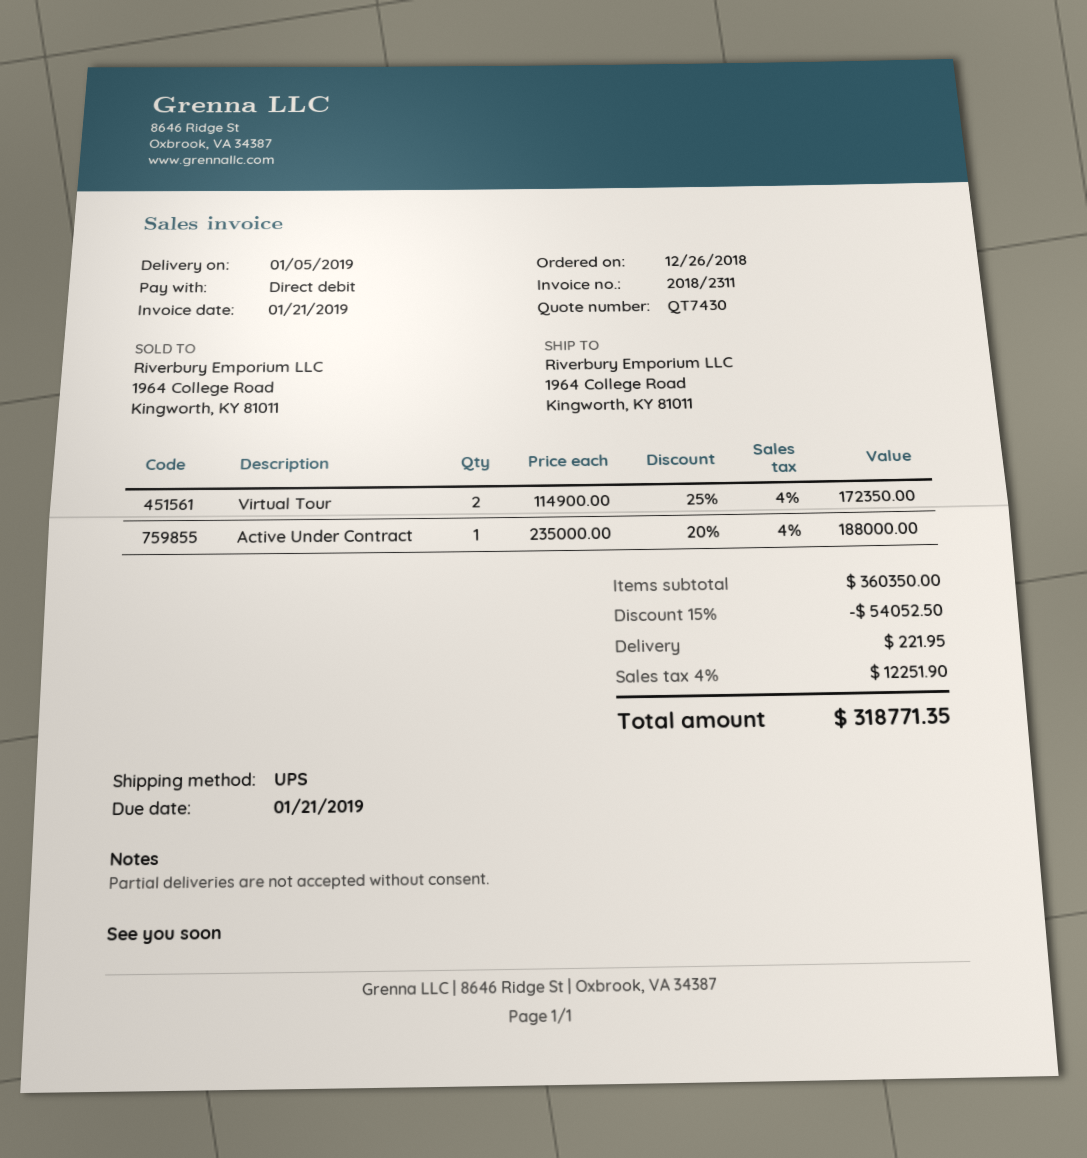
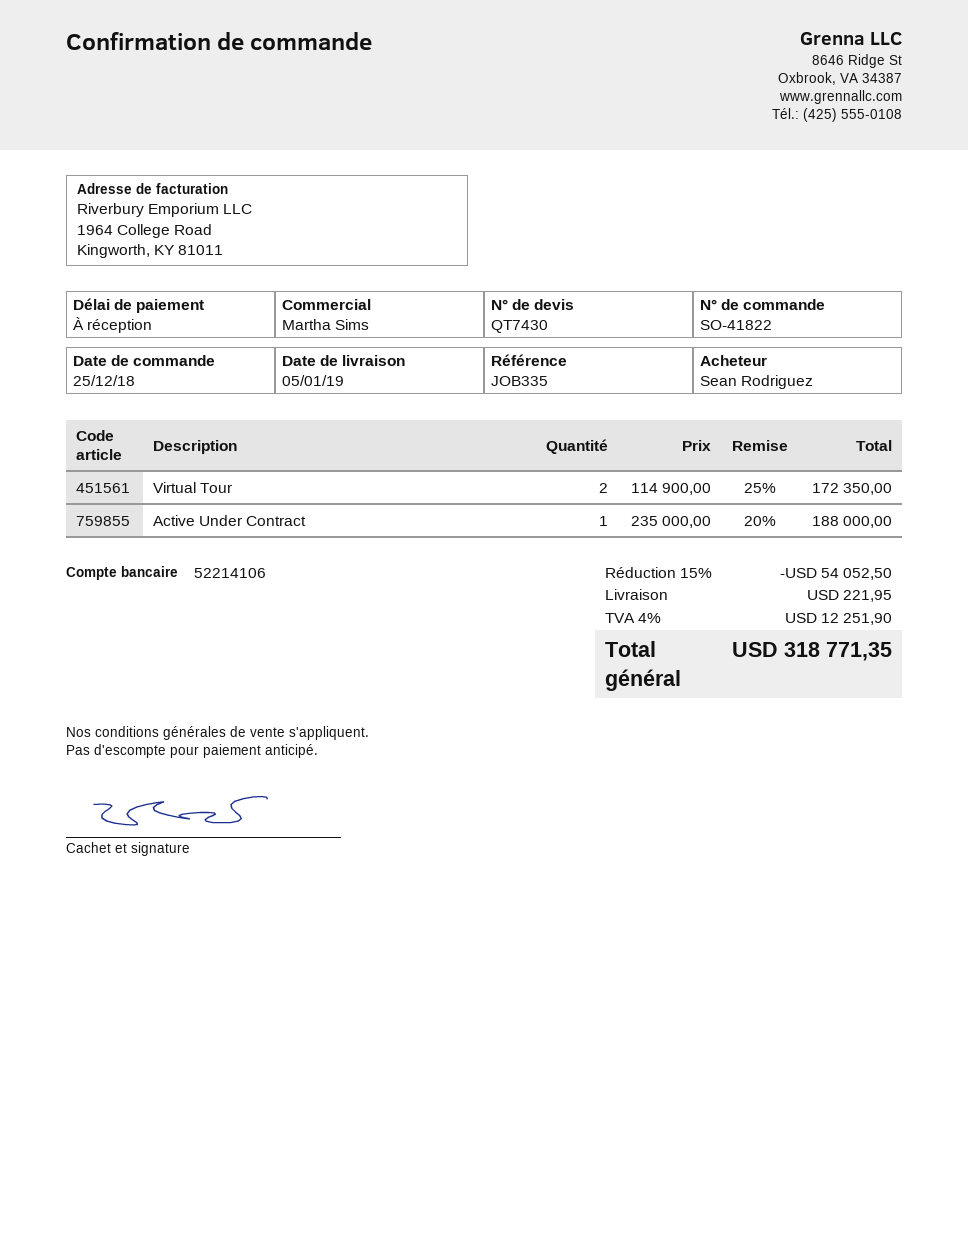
order date: 2018-12-26 -> 2018-12-25

